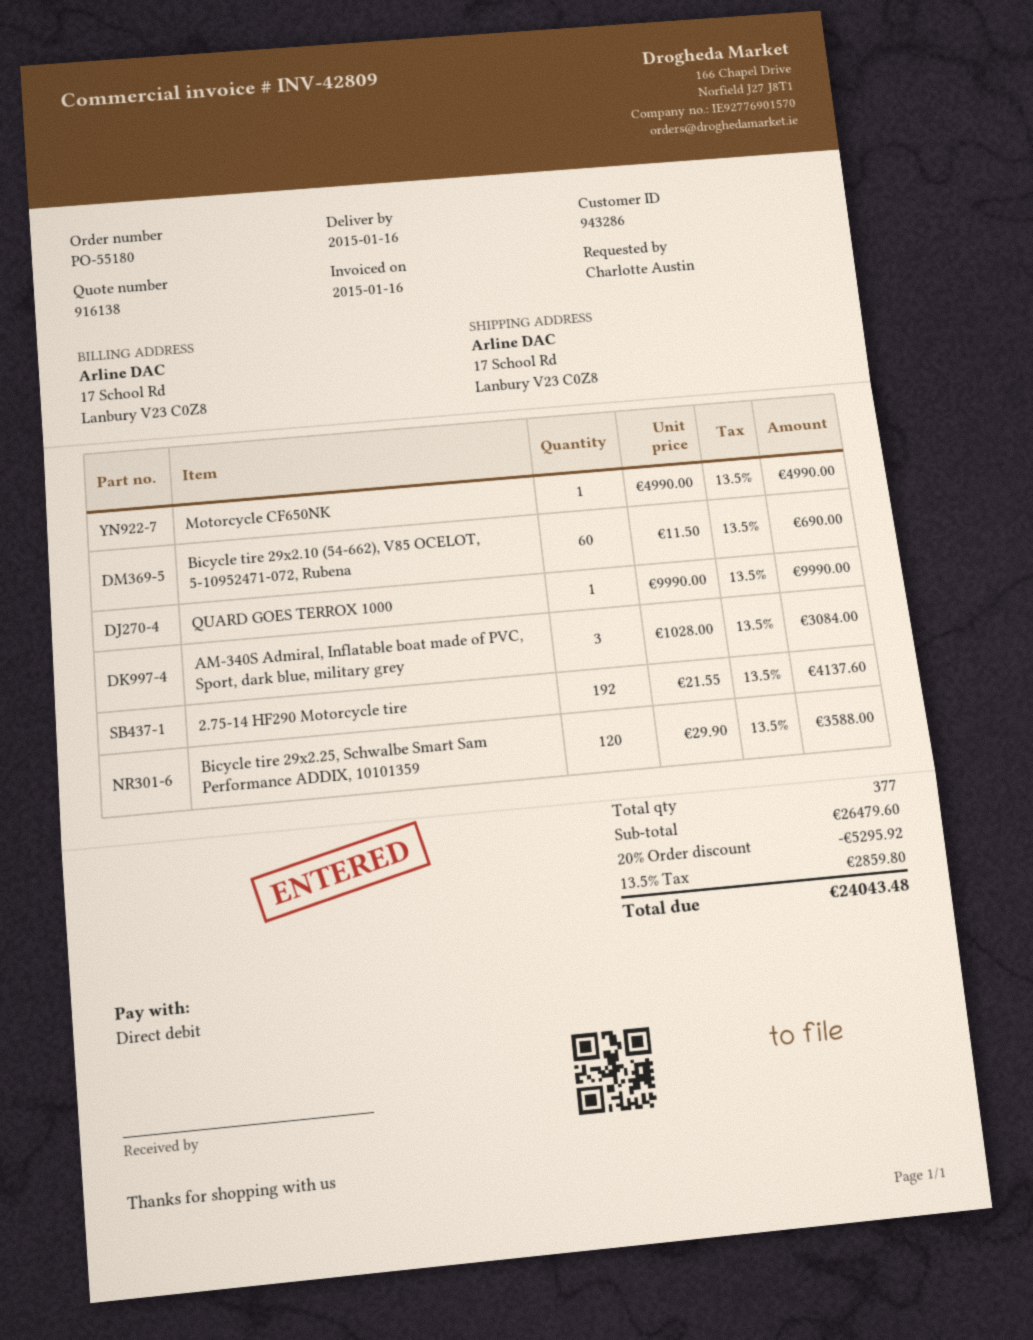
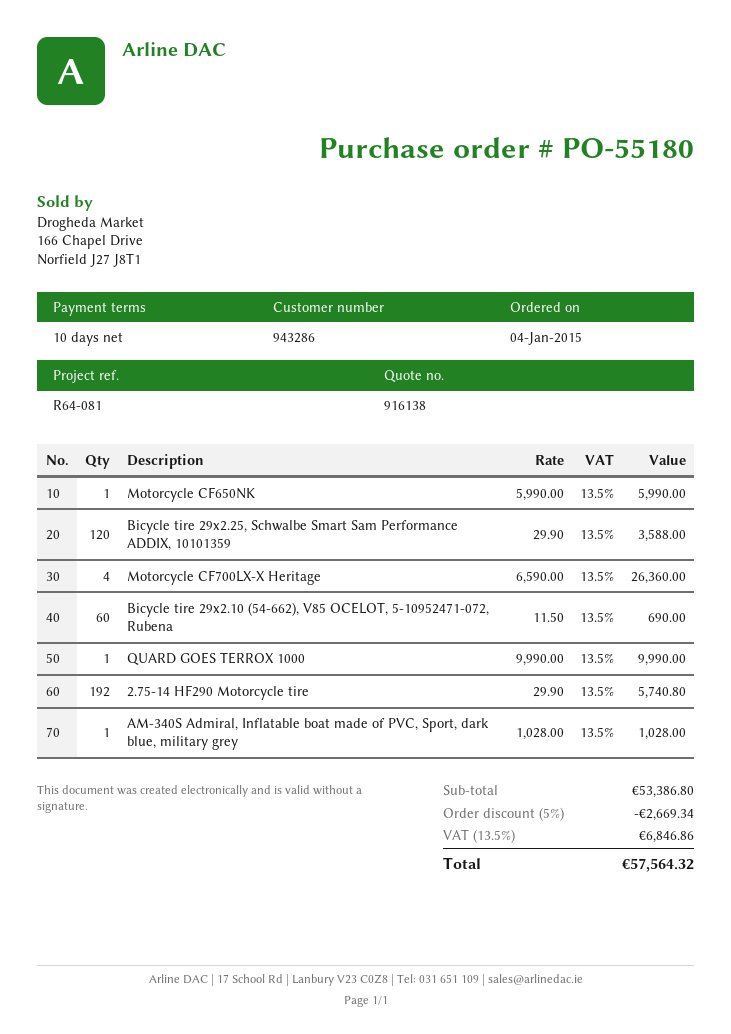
Motorcycle CF650NK: 1 x 4990.00 = 4990.00 -> 1 x 5990.00 = 5990.00
AM-340S Admiral, Inflatable boat made of PVC, Sport, dark blue, military grey: 3 x 1028.00 = 3084.00 -> 1 x 1028.00 = 1028.00
2.75-14 HF290 Motorcycle tire: 192 x 21.55 = 4137.60 -> 192 x 29.90 = 5740.80
Motorcycle CF700LX-X Heritage: none -> 4 x 6590.00 = 26360.00
subtotal: 26479.60 -> 53386.80
discount: 20% = 5295.92 -> 5% = 2669.34
tax: 13.5% = 2859.80 -> 13.5% = 6846.86
total: 24043.48 -> 57564.32

